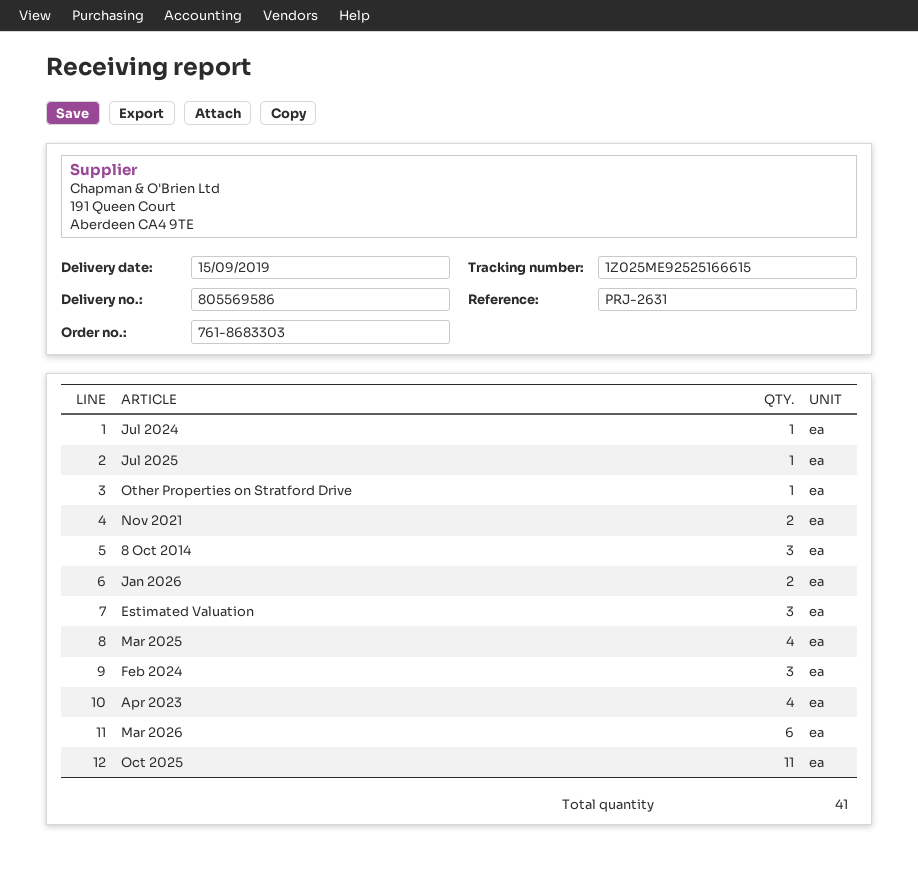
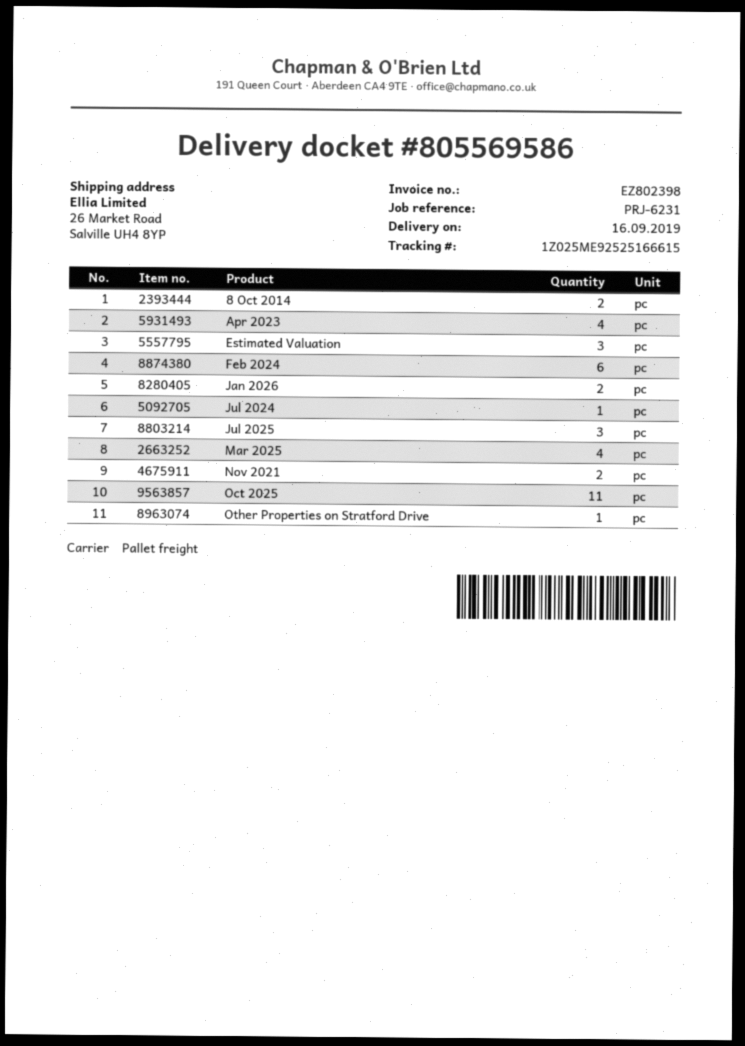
delivery date: 2019-09-15 -> 2019-09-16
reference: PRJ-2631 -> PRJ-6231
Jul 2025: 1 -> 3
8 Oct 2014: 3 -> 2
Feb 2024: 3 -> 6
Mar 2026: 6 -> none

